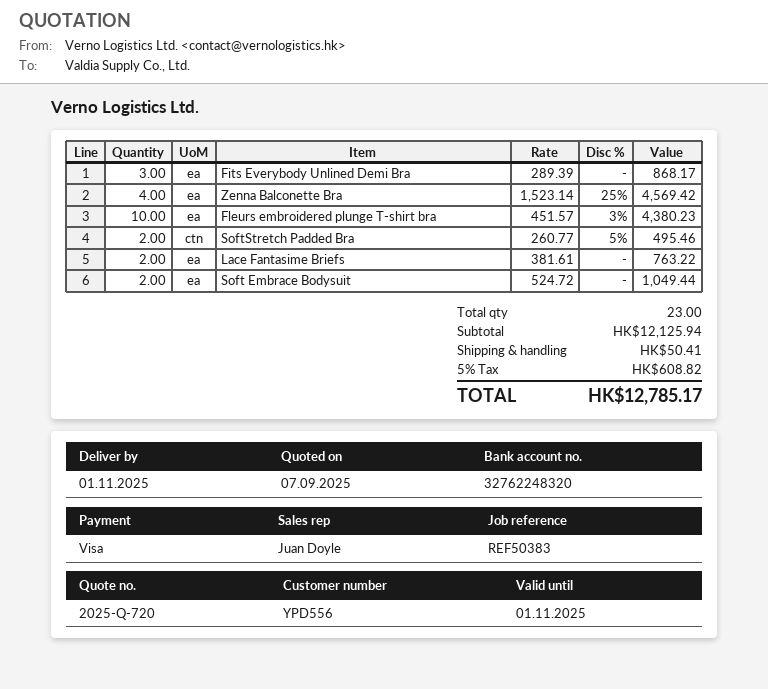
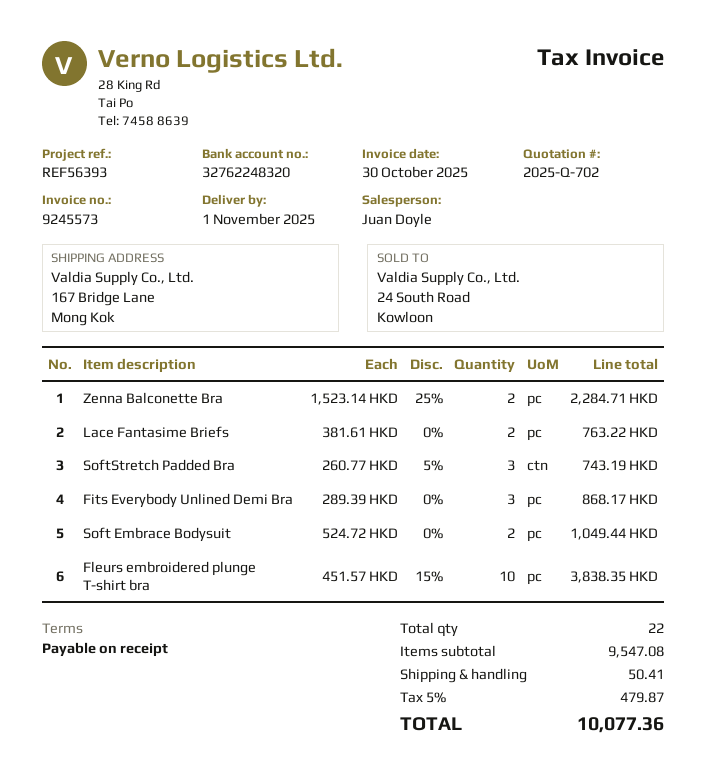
quote number: 2025-Q-720 -> 2025-Q-702
reference: REF50383 -> REF56393
Zenna Balconette Bra: 4 x 1523.14 - 25% = 4569.42 -> 2 x 1523.14 - 25% = 2284.71
Fleurs embroidered plunge T-shirt bra: 10 x 451.57 - 3% = 4380.23 -> 10 x 451.57 - 15% = 3838.35
SoftStretch Padded Bra: 2 x 260.77 - 5% = 495.46 -> 3 x 260.77 - 5% = 743.19
total quantity: 23 -> 22
subtotal: 12125.94 -> 9547.08
tax: 5% = 608.82 -> 5% = 479.87
total: 12785.17 -> 10077.36

